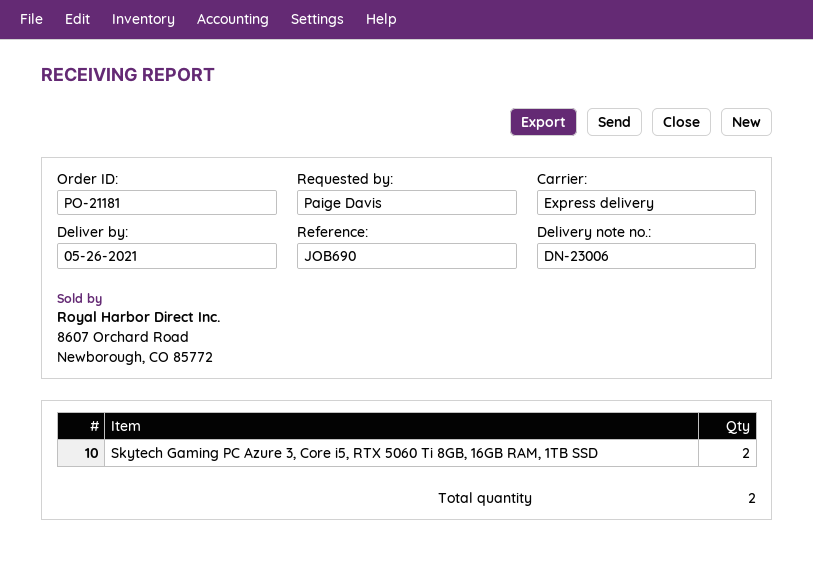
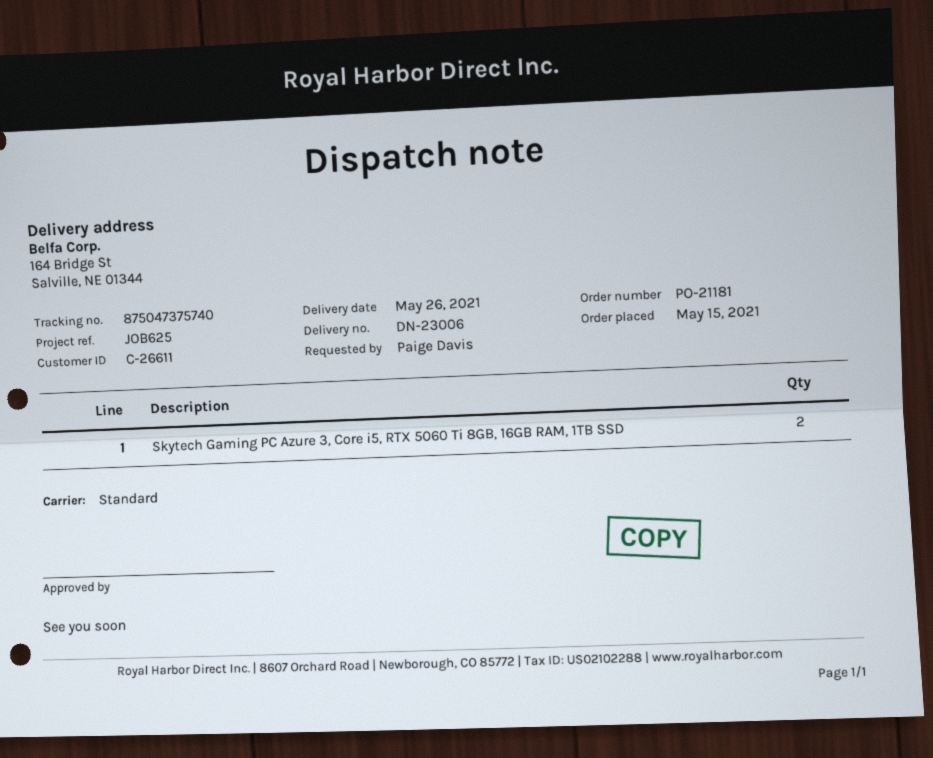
reference: JOB690 -> JOB625
shipping method: express -> standard

